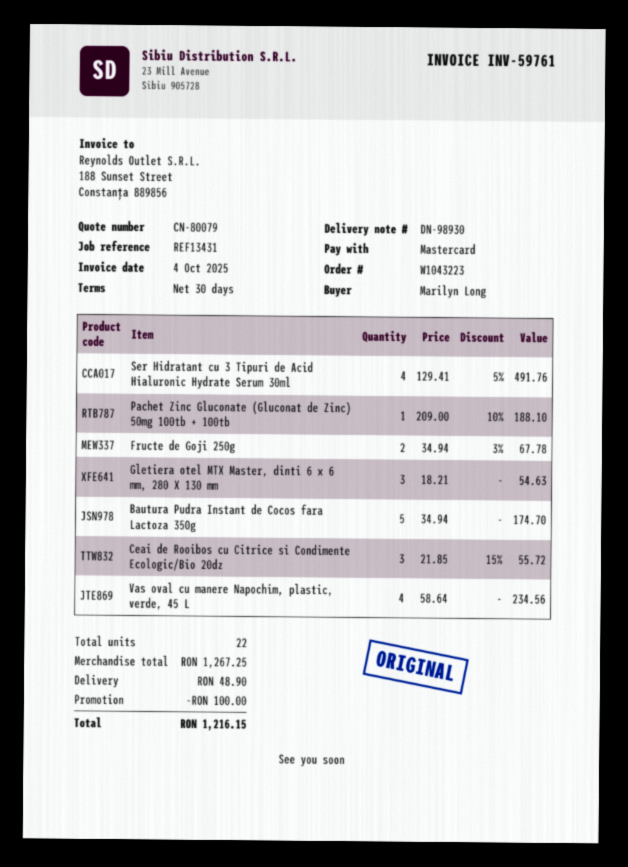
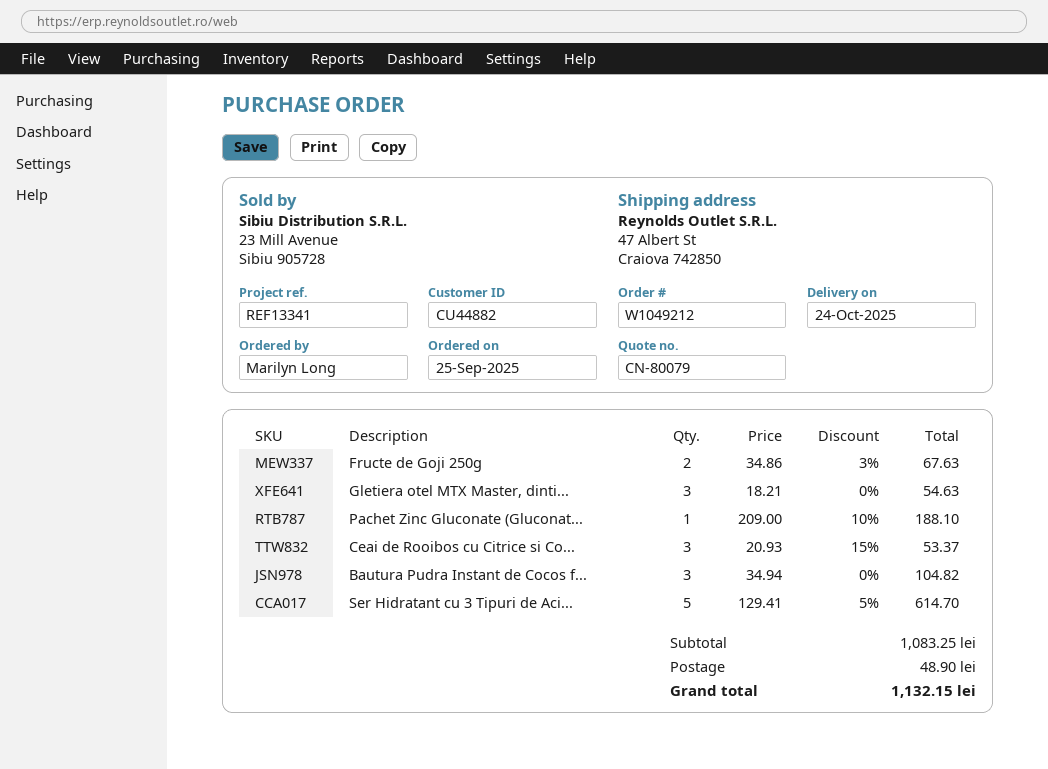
order number: W1043223 -> W1049212
reference: REF13431 -> REF13341
Ser Hidratant cu 3 Tipuri de Acid Hialuronic Hydrate Serum 30ml: 4 x 129.41 - 5% = 491.76 -> 5 x 129.41 - 5% = 614.70
Fructe de Goji 250g: 2 x 34.94 - 3% = 67.78 -> 2 x 34.86 - 3% = 67.63
Bautura Pudra Instant de Cocos fara Lactoza 350g: 5 x 34.94 = 174.70 -> 3 x 34.94 = 104.82
Ceai de Rooibos cu Citrice si Condimente Ecologic/Bio 20dz: 3 x 21.85 - 15% = 55.72 -> 3 x 20.93 - 15% = 53.37
Vas oval cu manere Napochim, plastic, verde, 45 L: 4 x 58.64 = 234.56 -> none
subtotal: 1267.25 -> 1083.25
discount: 100.00 -> none
total: 1216.15 -> 1132.15

